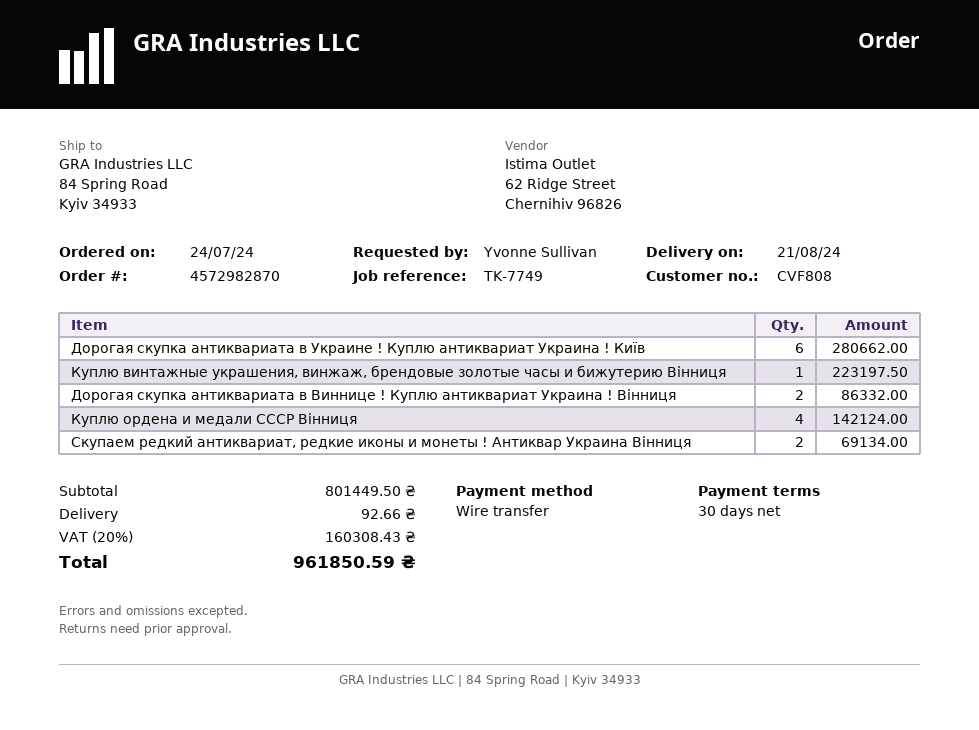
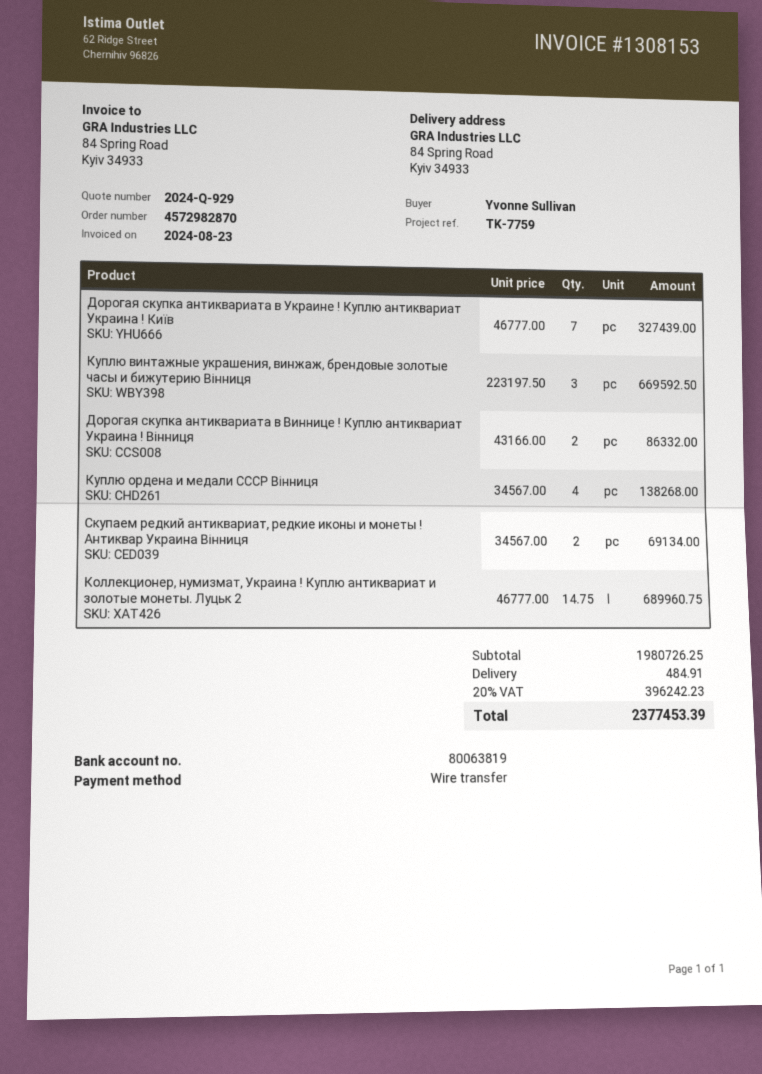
reference: TK-7749 -> TK-7759
Дорогая скупка антиквариата в Украине ! Куплю антиквариат Украина ! Київ: 6 for 280662.00 -> 7 for 327439.00
Куплю винтажные украшения, винжаж, брендовые золотые часы и бижутерию Вінниця: 1 for 223197.50 -> 3 for 669592.50
Куплю ордена и медали СССР Вінниця: 4 for 142124.00 -> 4 for 138268.00
Коллекционер, нумизмат, Украина ! Куплю антиквариат и золотые монеты. Луцьк 2: none -> 14.75 for 689960.75
subtotal: 801449.50 -> 1980726.25
shipping: 92.66 -> 484.91
tax: 20% = 160308.43 -> 20% = 396242.23
total: 961850.59 -> 2377453.39

